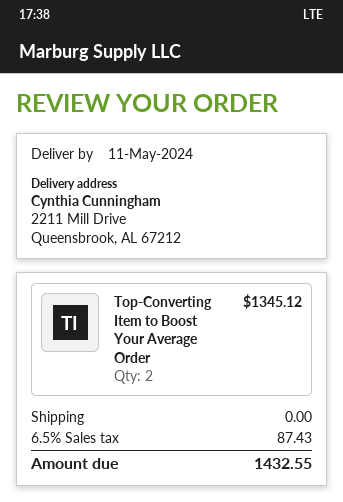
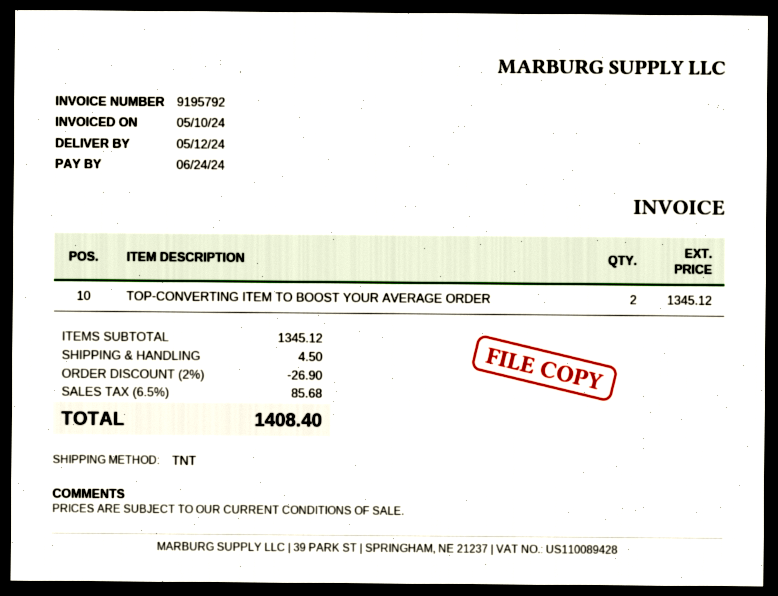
delivery date: 2024-05-11 -> 2024-05-12
discount: none -> 2% = 26.90
shipping: 0.00 -> 4.50
tax: 6.5% = 87.43 -> 6.5% = 85.68
total: 1432.55 -> 1408.40

